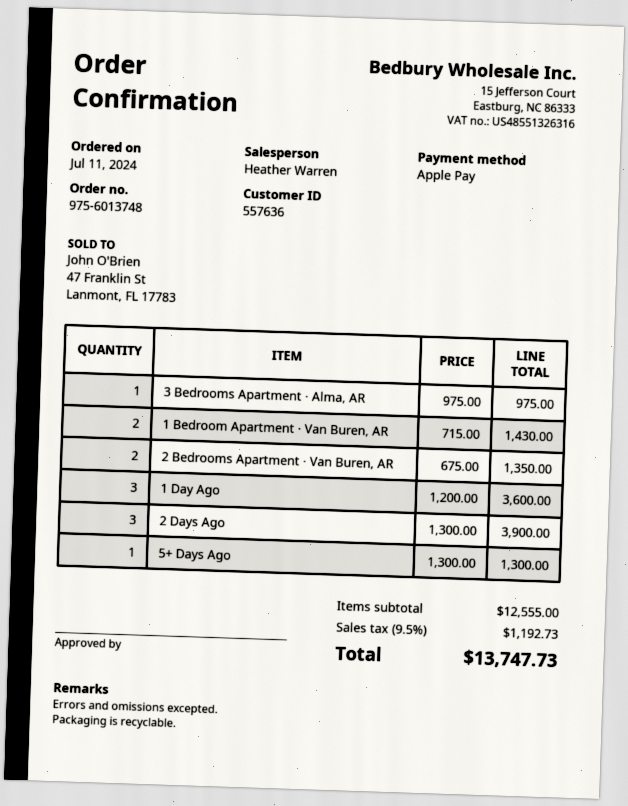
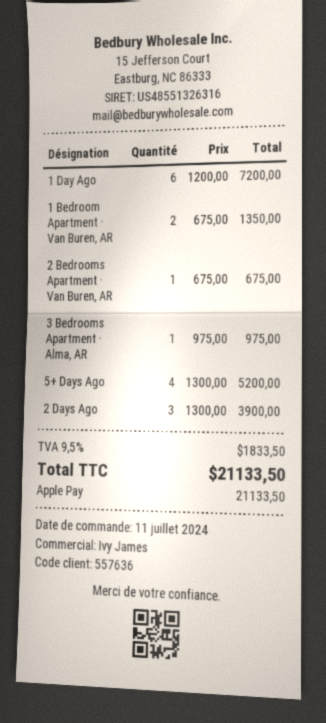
sales rep: Heather Warren -> Ivy James
1 Bedroom Apartment · Van Buren, AR: 2 x 715.00 = 1430.00 -> 2 x 675.00 = 1350.00
2 Bedrooms Apartment · Van Buren, AR: 2 x 675.00 = 1350.00 -> 1 x 675.00 = 675.00
1 Day Ago: 3 x 1200.00 = 3600.00 -> 6 x 1200.00 = 7200.00
5+ Days Ago: 1 x 1300.00 = 1300.00 -> 4 x 1300.00 = 5200.00
tax: 9.5% = 1192.73 -> 9.5% = 1833.50
total: 13747.73 -> 21133.50

